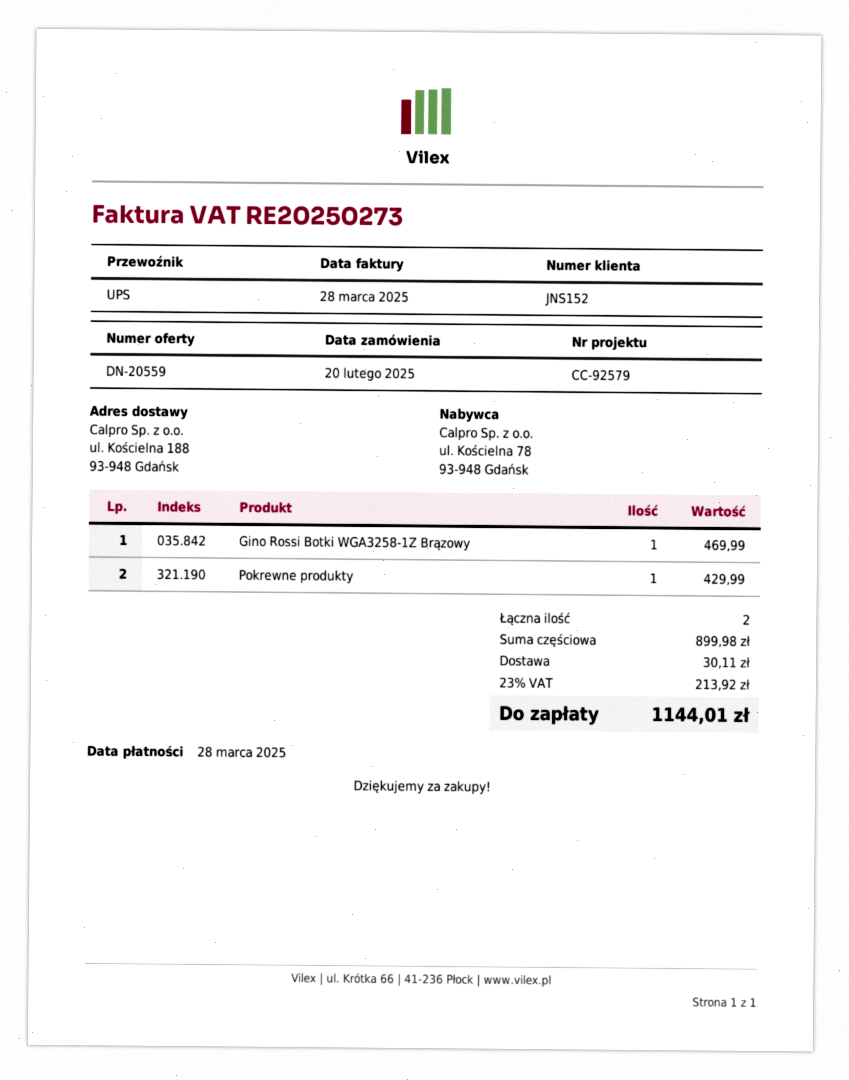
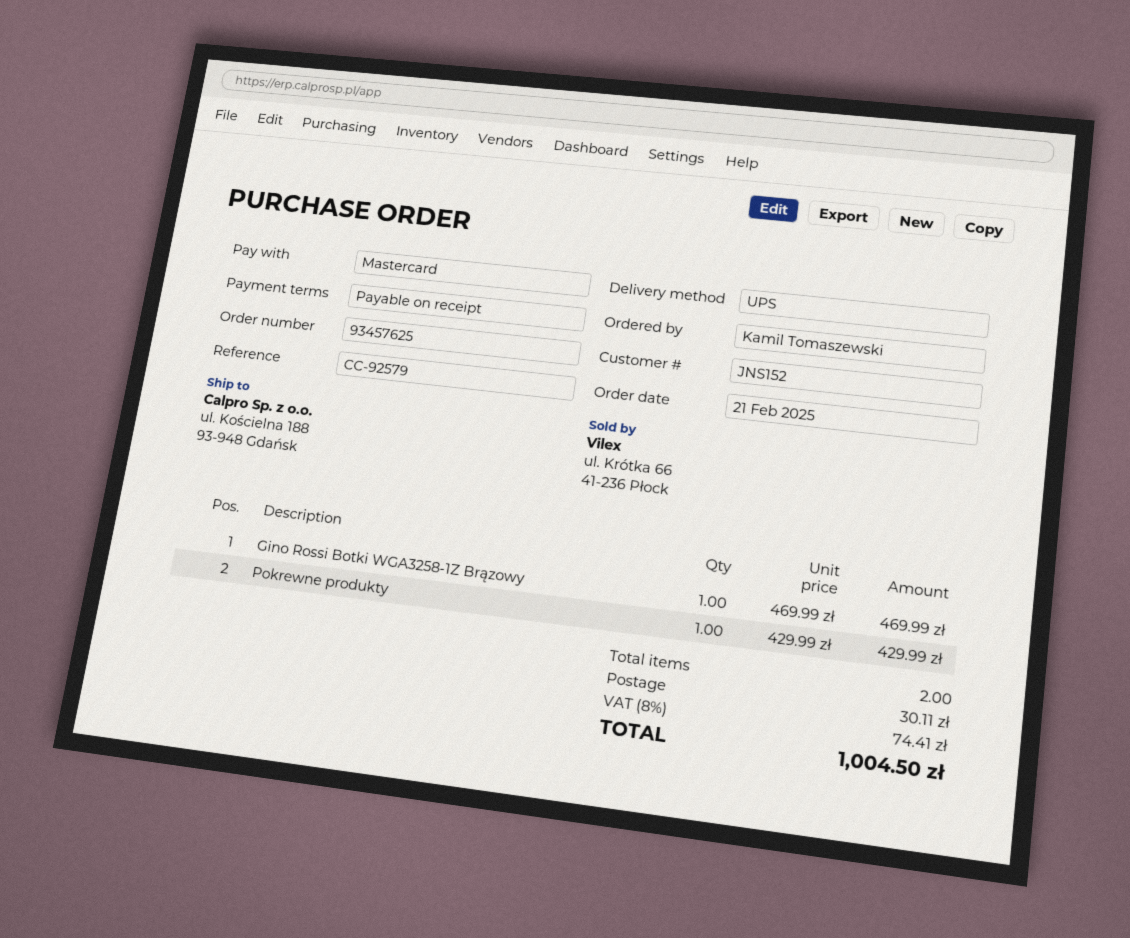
order date: 2025-02-20 -> 2025-02-21
tax: 23% = 213.92 -> 8% = 74.41
total: 1144.01 -> 1004.50

